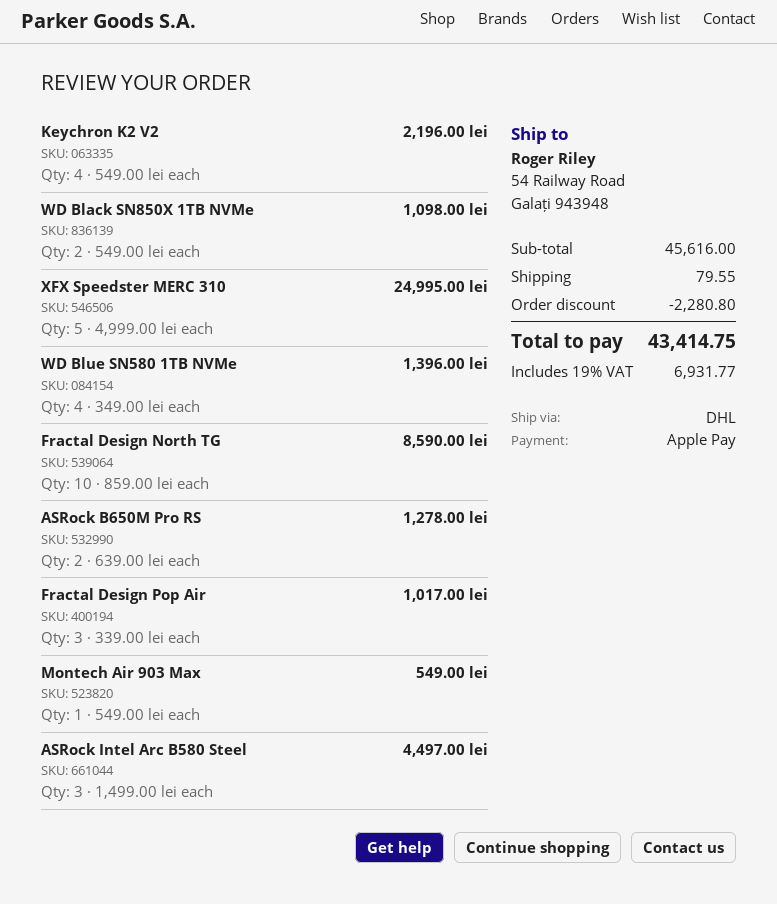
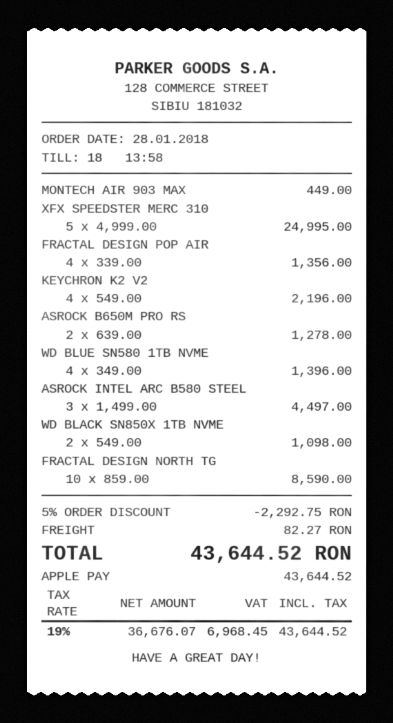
Fractal Design Pop Air: 3 x 339.00 = 1017.00 -> 4 x 339.00 = 1356.00
Montech Air 903 Max: 1 x 549.00 = 549.00 -> 1 x 449.00 = 449.00
discount: 2280.80 -> 2292.75
shipping: 79.55 -> 82.27
tax: 19% = 6931.77 -> 19% = 6968.45
total: 43414.75 -> 43644.52

